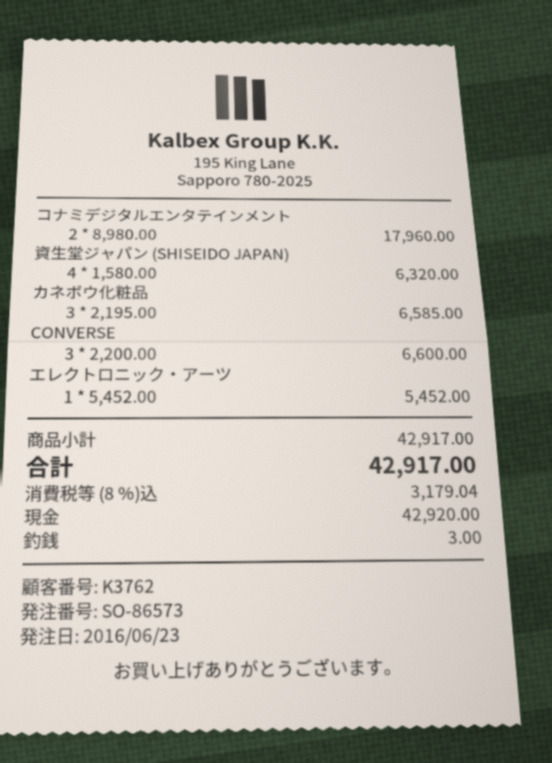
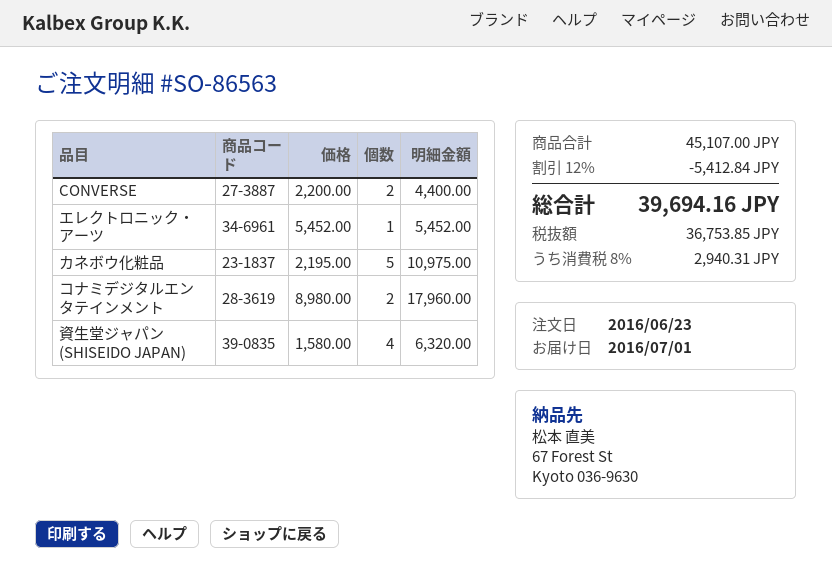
order number: SO-86573 -> SO-86563
カネボウ化粧品: 3 x 2195.00 = 6585.00 -> 5 x 2195.00 = 10975.00
CONVERSE: 3 x 2200.00 = 6600.00 -> 2 x 2200.00 = 4400.00
subtotal: 42917.00 -> 45107.00
discount: none -> 12% = 5412.84
tax: 8% = 3179.04 -> 8% = 2940.31
total: 42917.00 -> 39694.16

